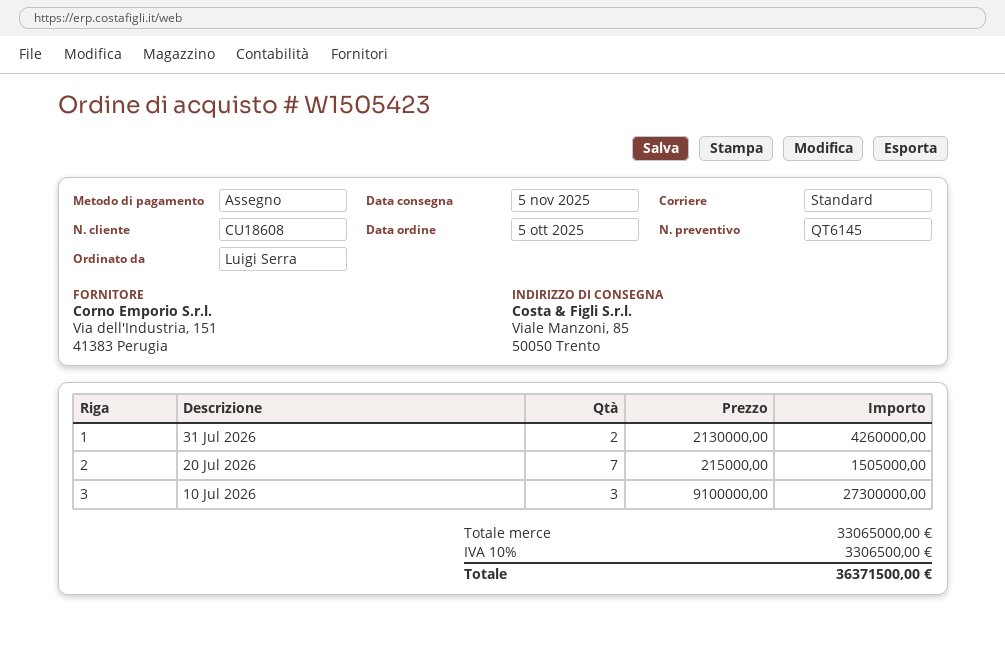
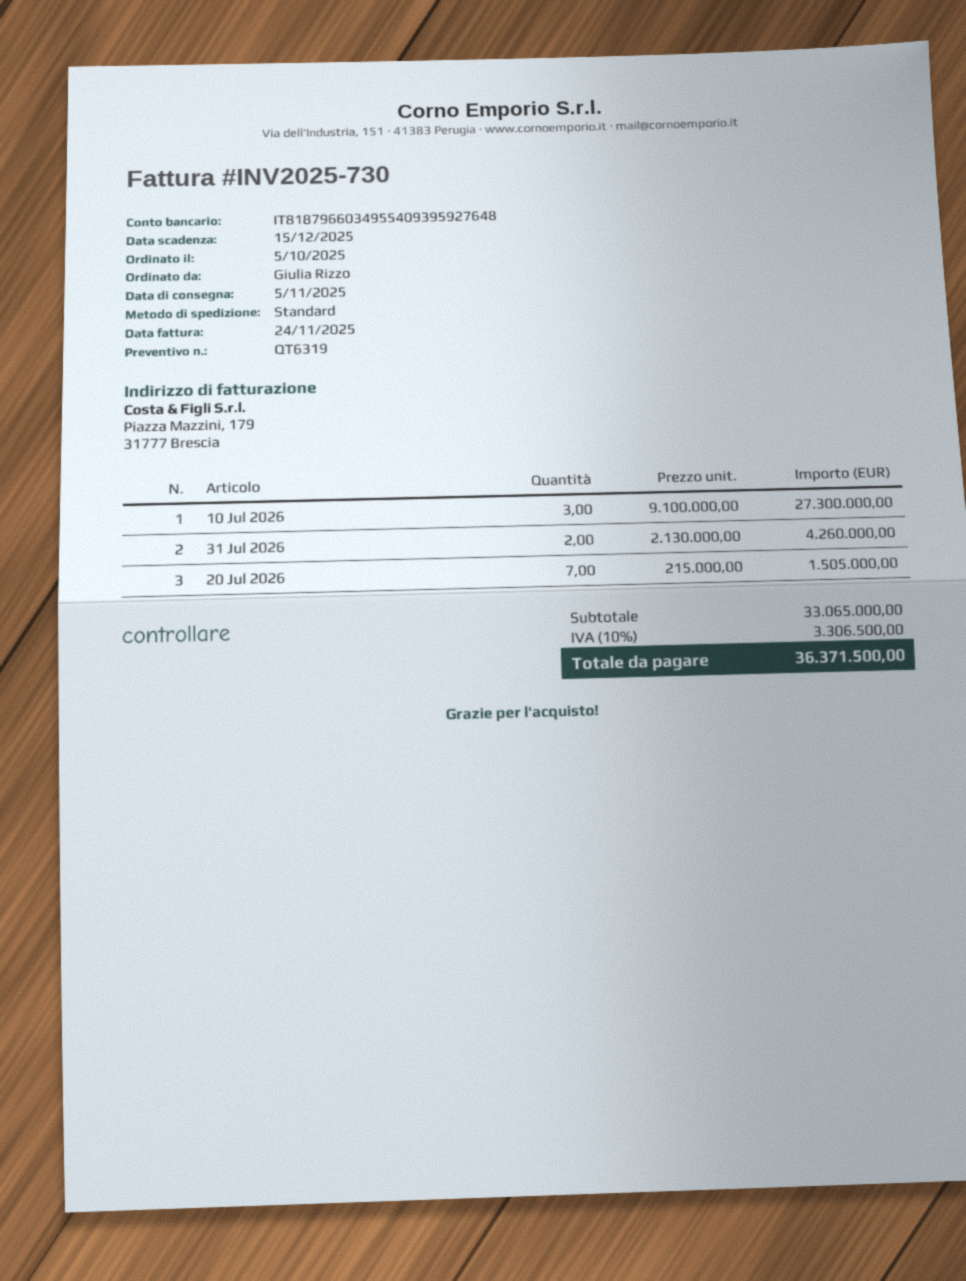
quote number: QT6145 -> QT6319
ordered by: Luigi Serra -> Giulia Rizzo

